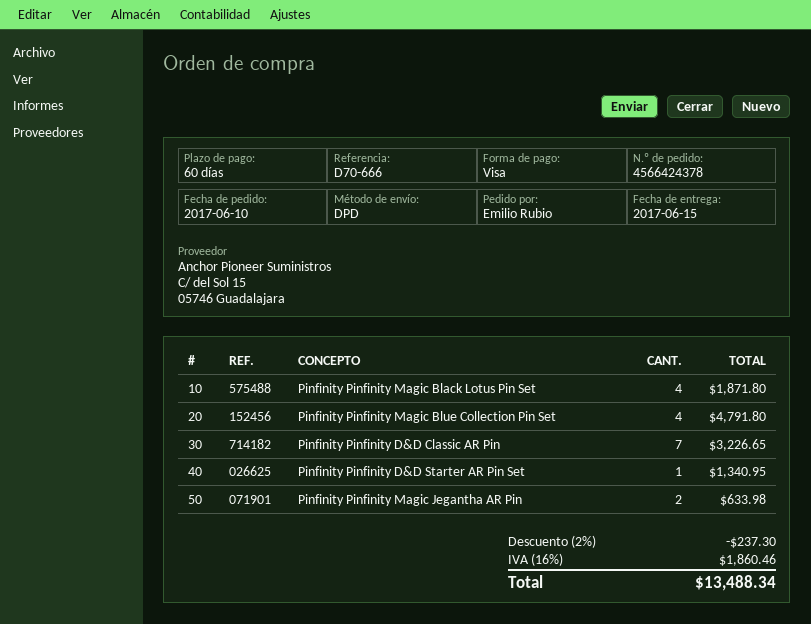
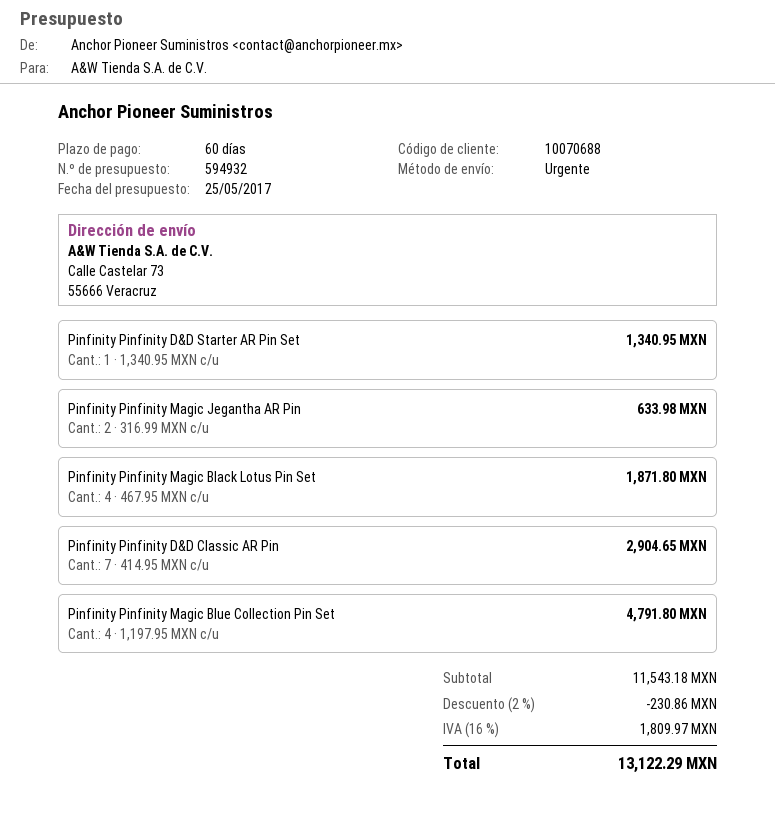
shipping method: DPD -> express
Pinfinity Pinfinity D&D Classic AR Pin: 7 for 3226.65 -> 7 for 2904.65
discount: 2% = 237.30 -> 2% = 230.86
tax: 16% = 1860.46 -> 16% = 1809.97
total: 13488.34 -> 13122.29

